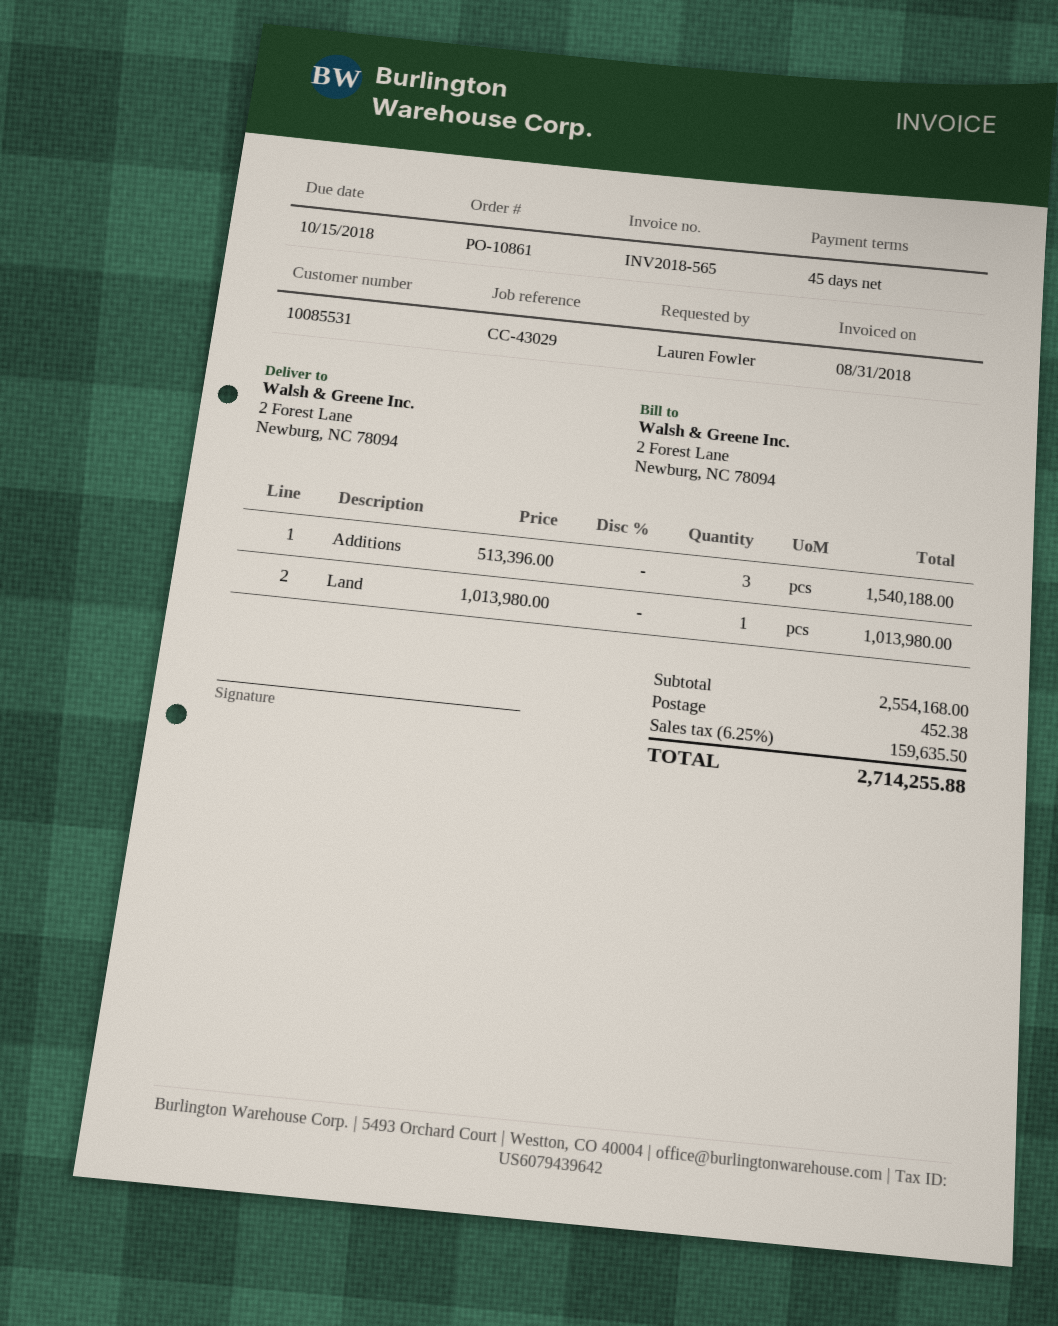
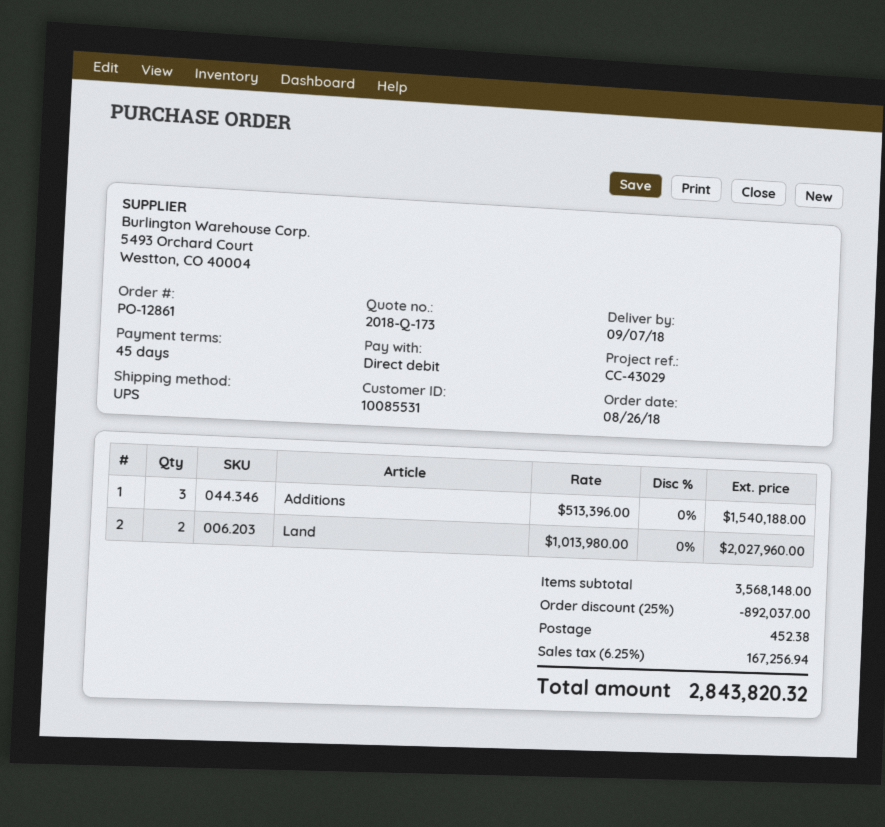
order number: PO-10861 -> PO-12861
Land: 1 x 1013980.00 = 1013980.00 -> 2 x 1013980.00 = 2027960.00
subtotal: 2554168.00 -> 3568148.00
discount: none -> 25% = 892037.00
tax: 6.25% = 159635.50 -> 6.25% = 167256.94
total: 2714255.88 -> 2843820.32

